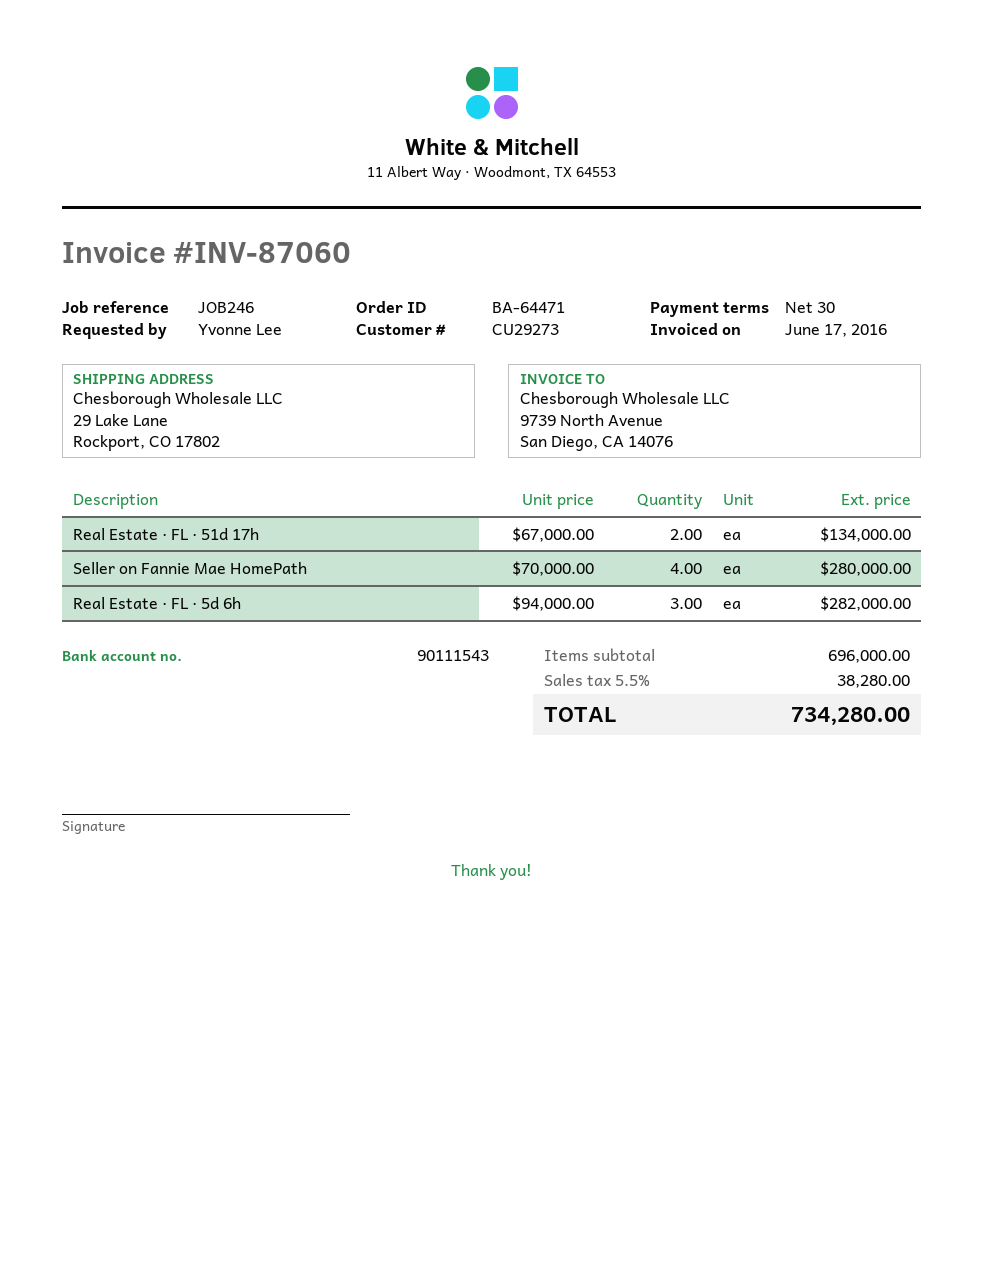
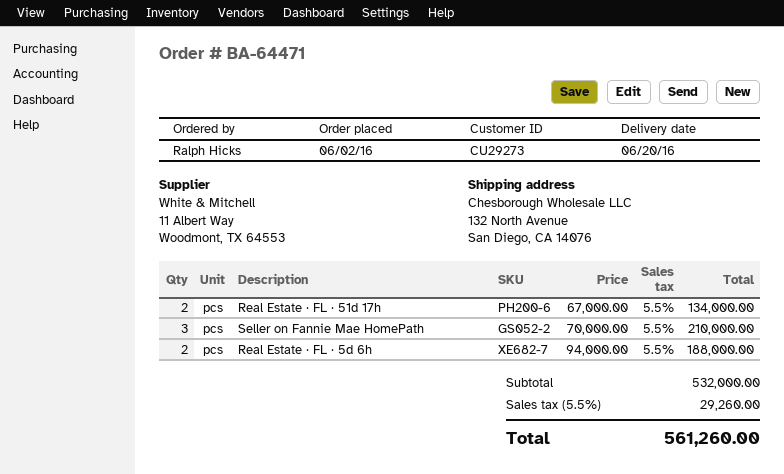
ordered by: Yvonne Lee -> Ralph Hicks
ship to: 29 Lake Lane, Rockport, CO 17802 -> 132 North Avenue, San Diego, CA 14076
Seller on Fannie Mae HomePath: 4 x 70000.00 = 280000.00 -> 3 x 70000.00 = 210000.00
Real Estate · FL · 5d 6h: 3 x 94000.00 = 282000.00 -> 2 x 94000.00 = 188000.00
subtotal: 696000.00 -> 532000.00
tax: 5.5% = 38280.00 -> 5.5% = 29260.00
total: 734280.00 -> 561260.00

